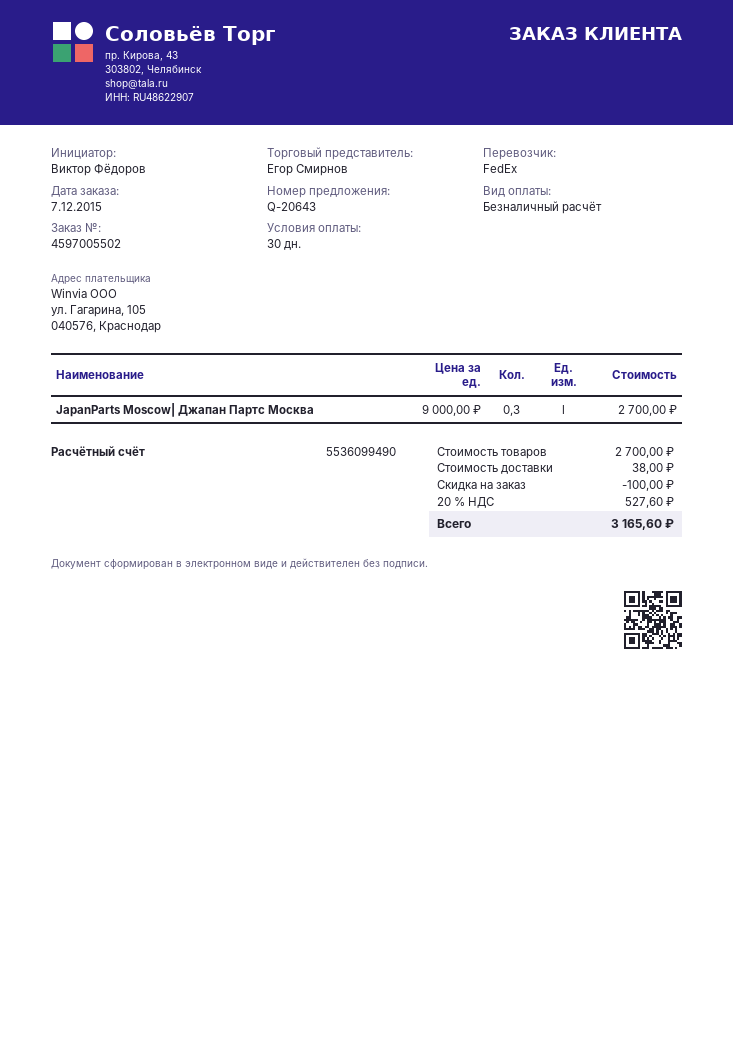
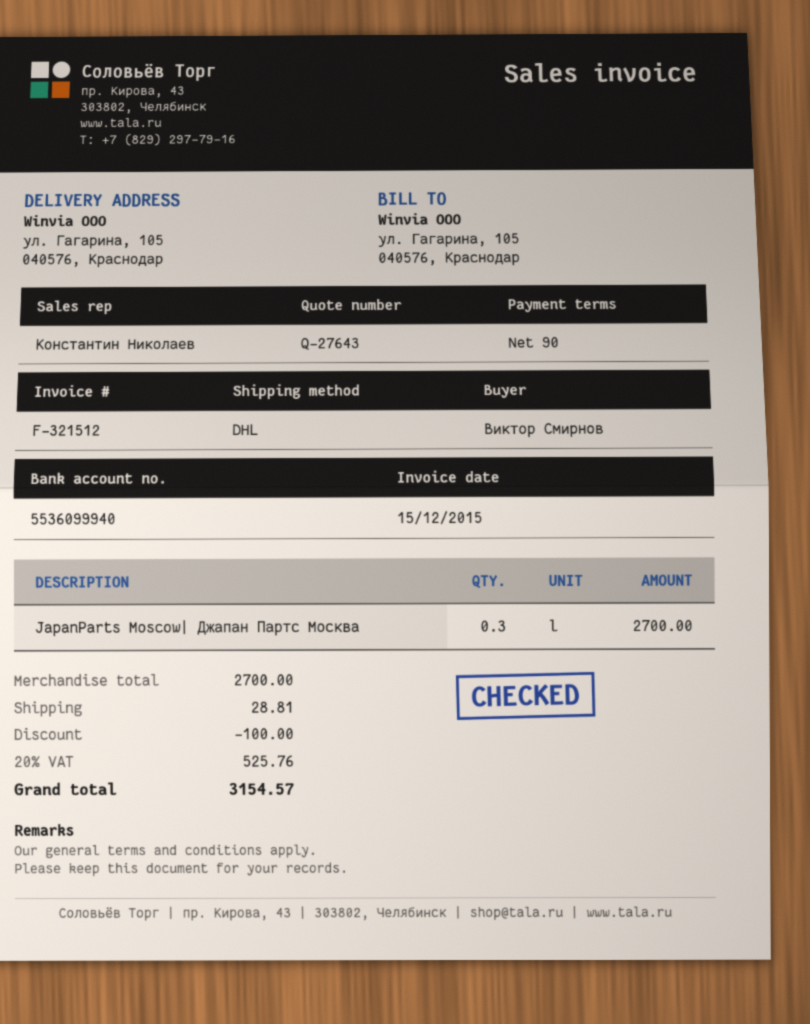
quote number: Q-20643 -> Q-27643
payment terms: 30 days -> 90 days
ordered by: Виктор Фёдоров -> Виктор Смирнов
sales rep: Егор Смирнов -> Константин Николаев
bank account: 5536099490 -> 5536099940
shipping method: FedEx -> DHL
shipping: 38.00 -> 28.81
tax: 20% = 527.60 -> 20% = 525.76
total: 3165.60 -> 3154.57

